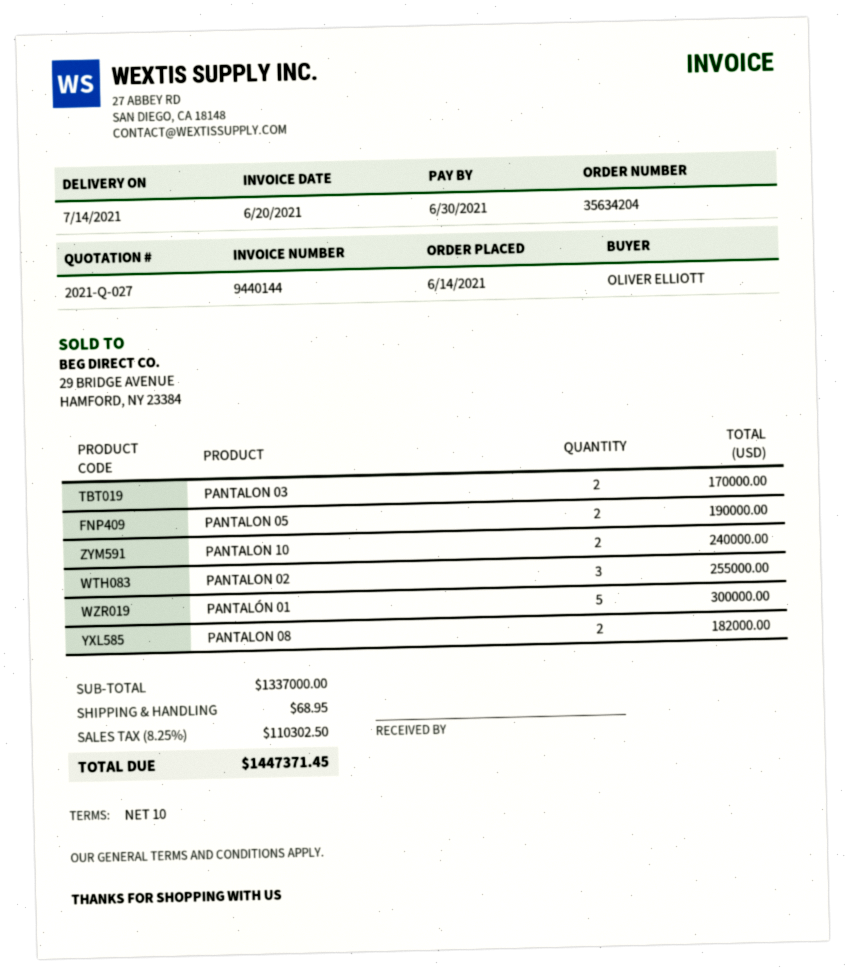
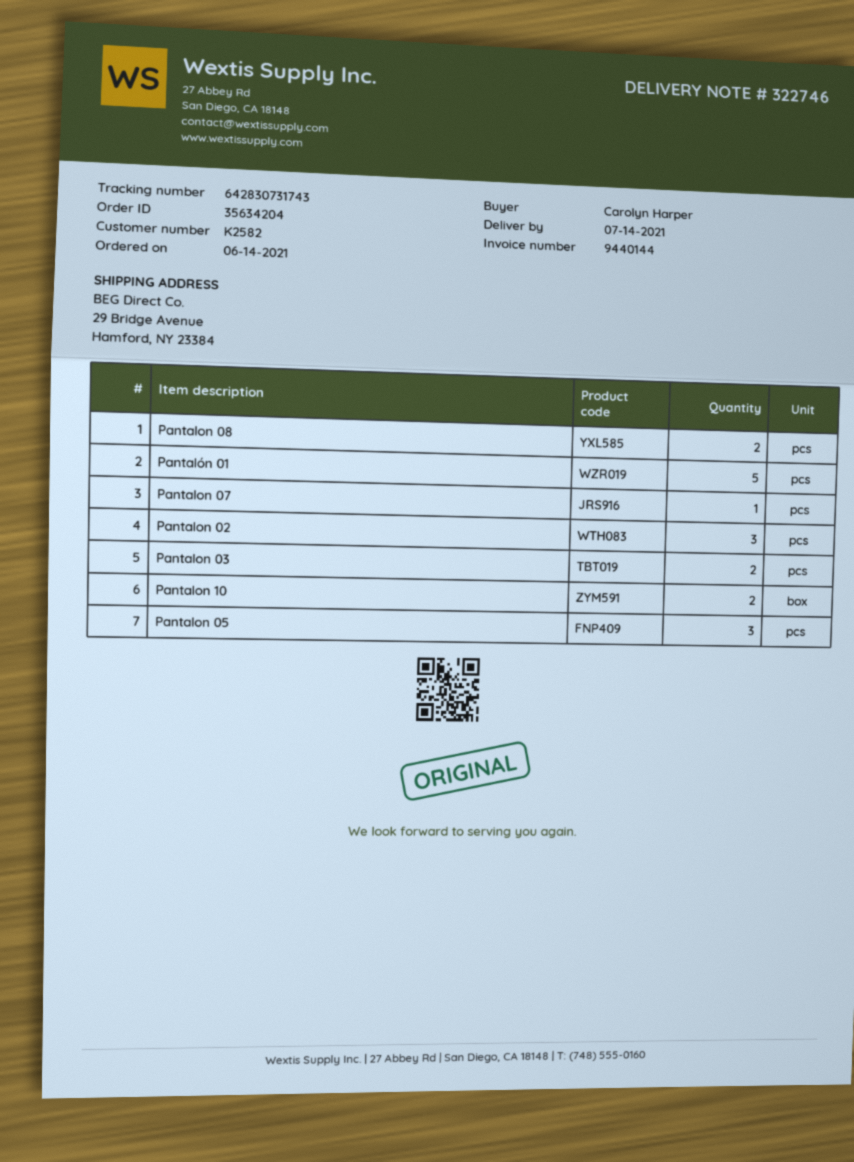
ordered by: OLIVER ELLIOTT -> Carolyn Harper
PANTALON 05: 2 -> 3
Pantalon 07: none -> 1

